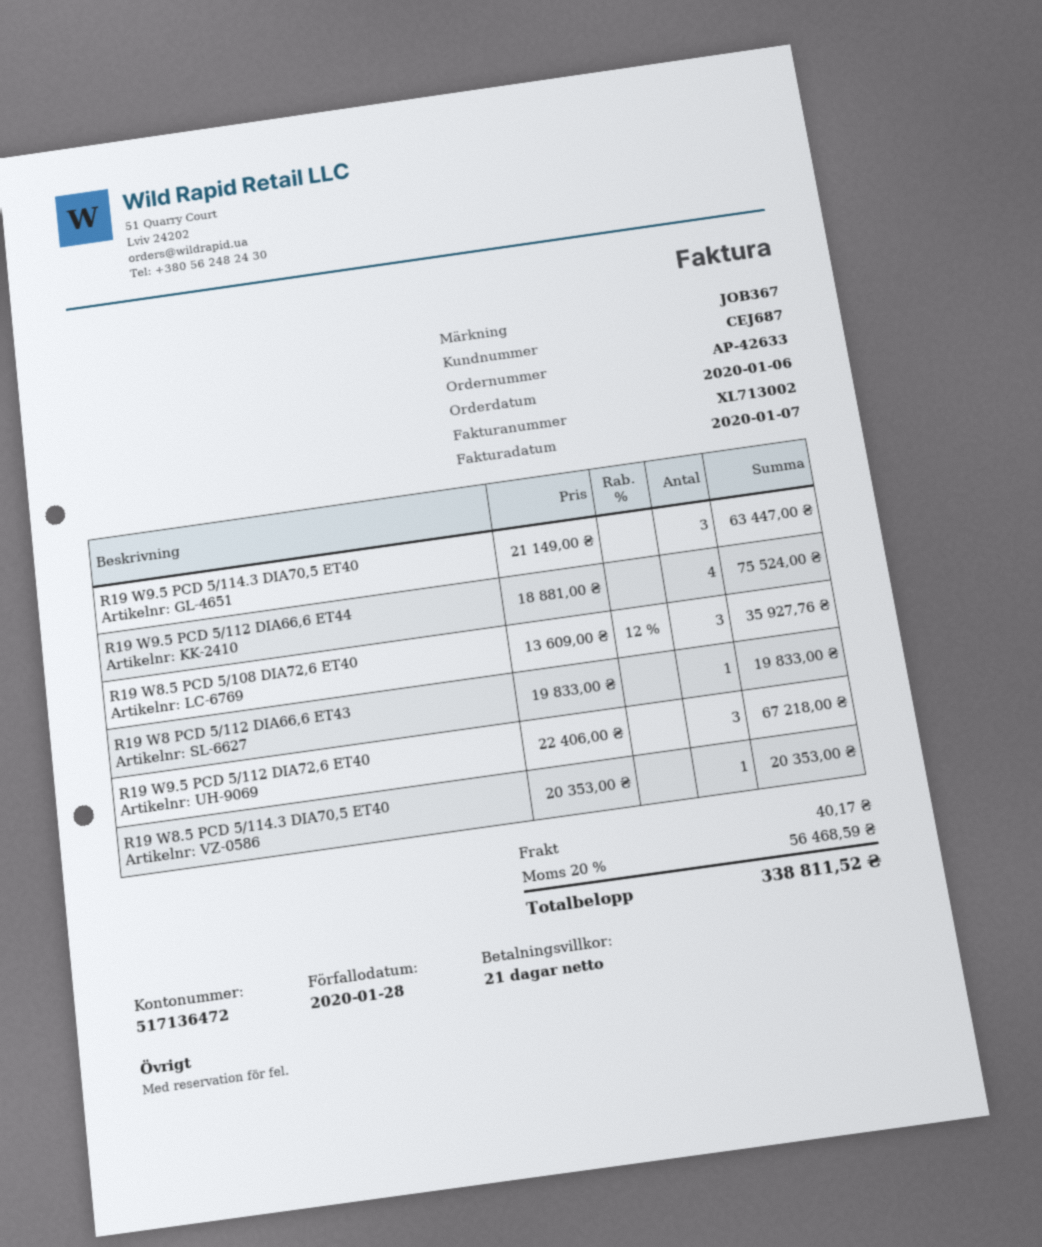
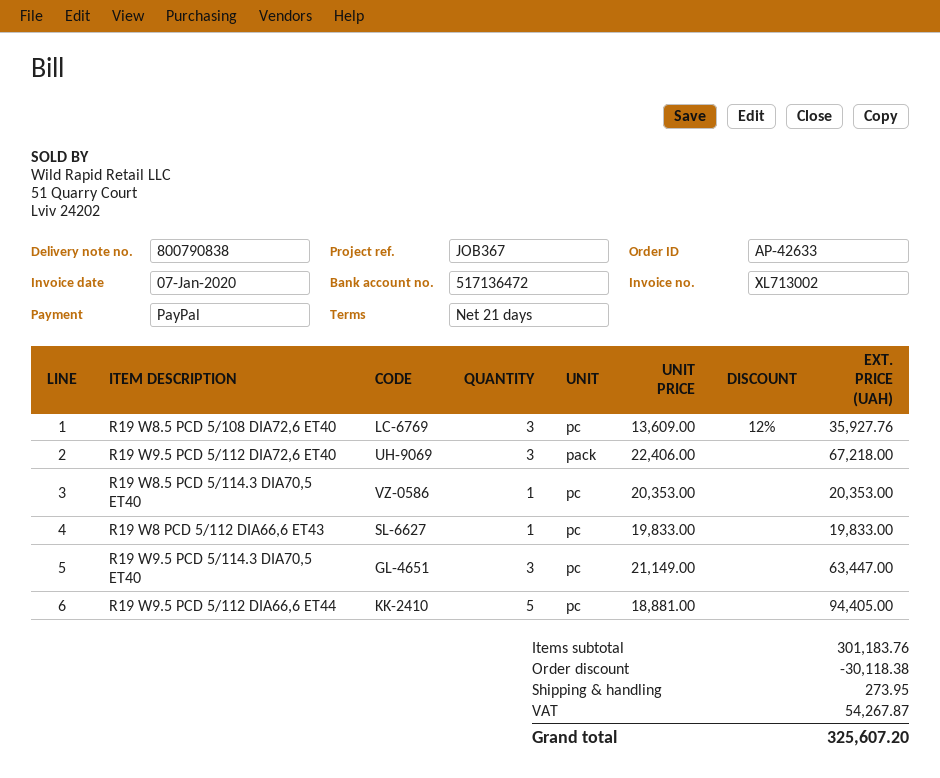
R19 W9.5 PCD 5/112 DIA66,6 ET44: 4 x 18881.00 = 75524.00 -> 5 x 18881.00 = 94405.00
discount: none -> 30118.38
shipping: 40.17 -> 273.95
tax: 56468.59 -> 54267.87
total: 338811.52 -> 325607.20

